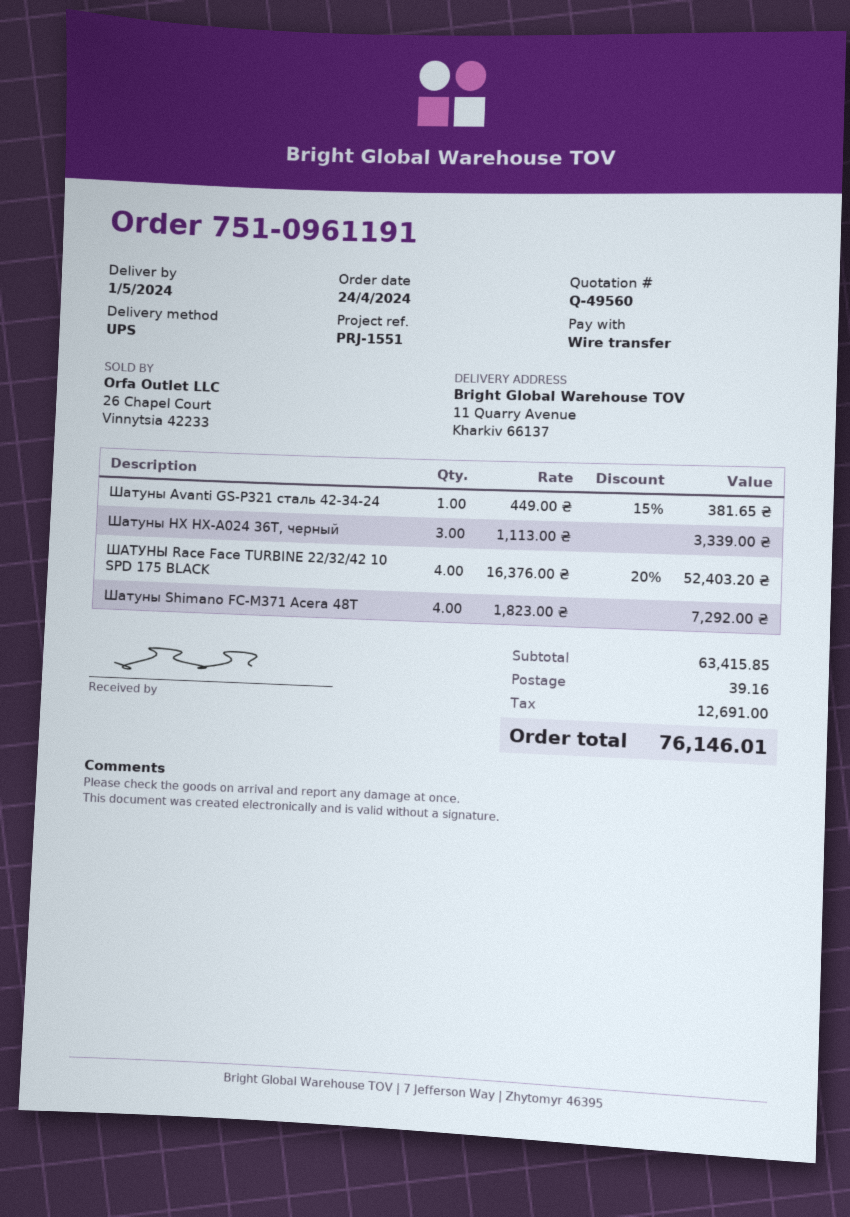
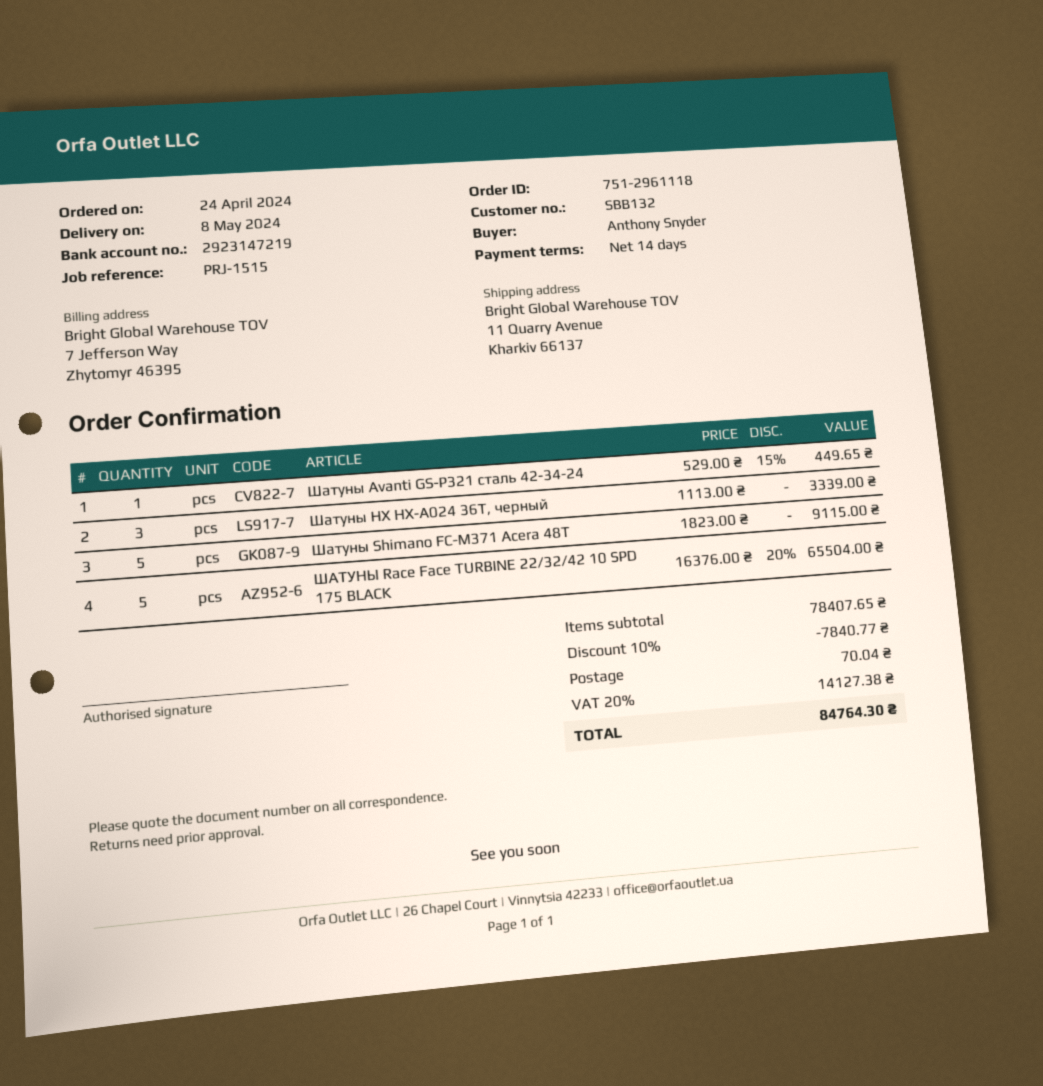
order number: 751-0961191 -> 751-2961118
delivery date: 2024-05-01 -> 2024-05-08
reference: PRJ-1551 -> PRJ-1515
Шатуны Avanti GS-P321 сталь 42-34-24: 1 x 449.00 - 15% = 381.65 -> 1 x 529.00 - 15% = 449.65
ШАТУНЫ Race Face TURBINE 22/32/42 10 SPD 175 BLACK: 4 x 16376.00 - 20% = 52403.20 -> 5 x 16376.00 - 20% = 65504.00
Шатуны Shimano FC-M371 Acera 48T: 4 x 1823.00 = 7292.00 -> 5 x 1823.00 = 9115.00
subtotal: 63415.85 -> 78407.65
discount: none -> 10% = 7840.77
shipping: 39.16 -> 70.04
tax: 12691.00 -> 14127.38
total: 76146.01 -> 84764.30

